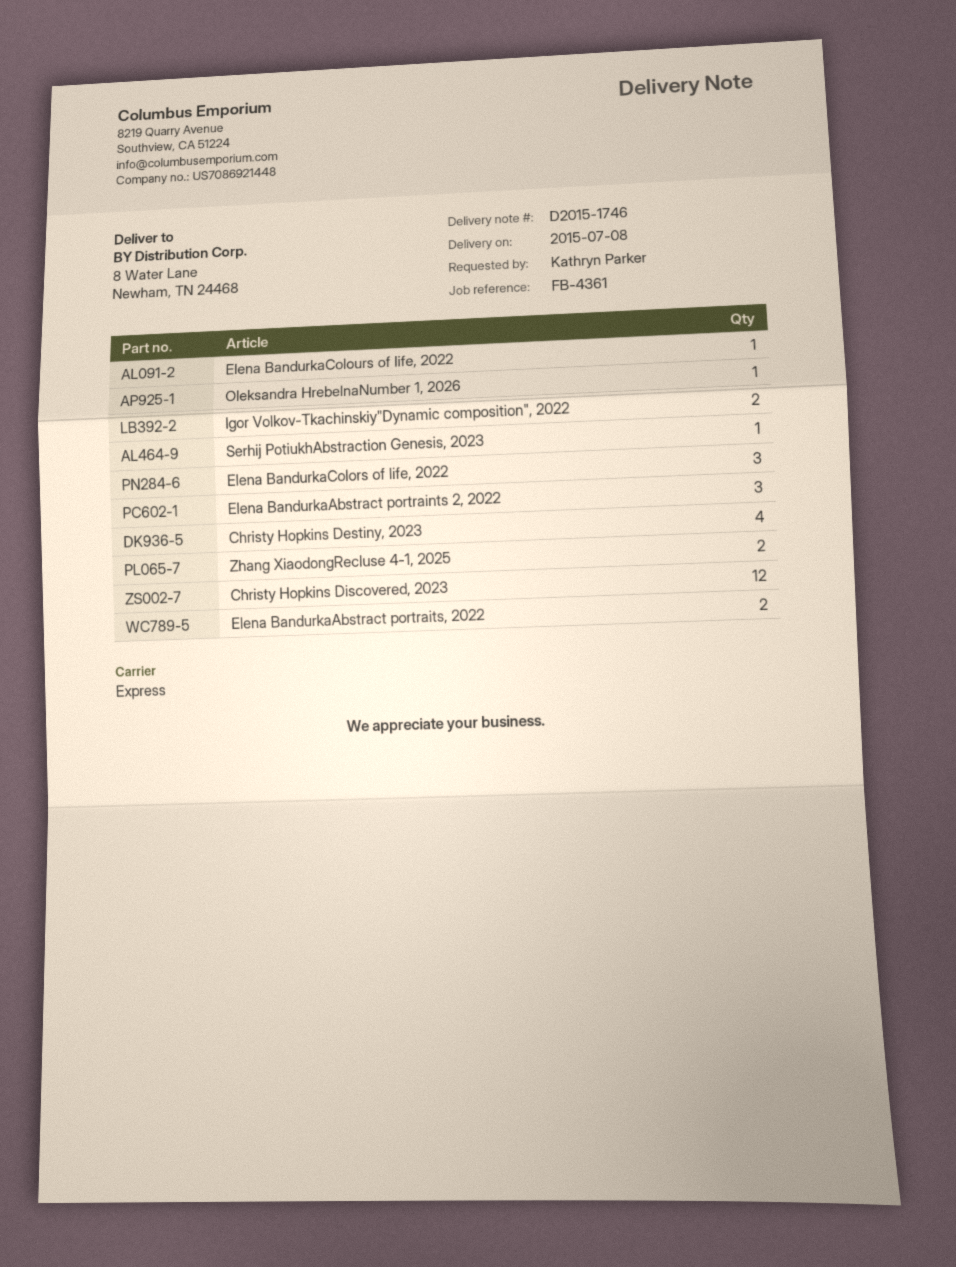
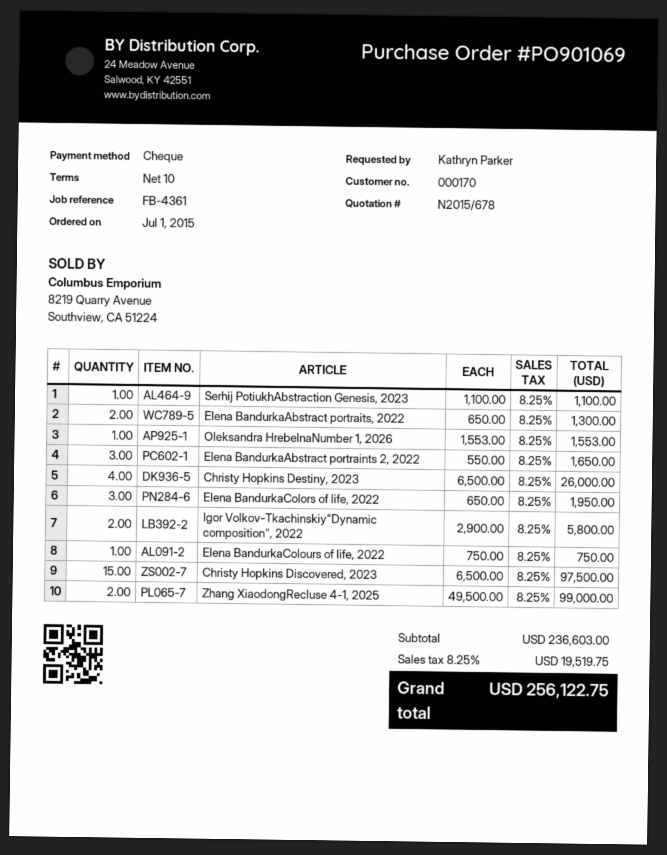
Christy Hopkins Discovered, 2023: 12 -> 15

